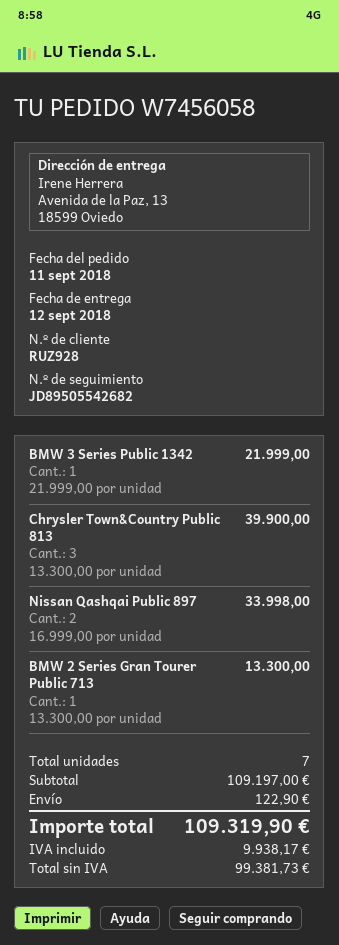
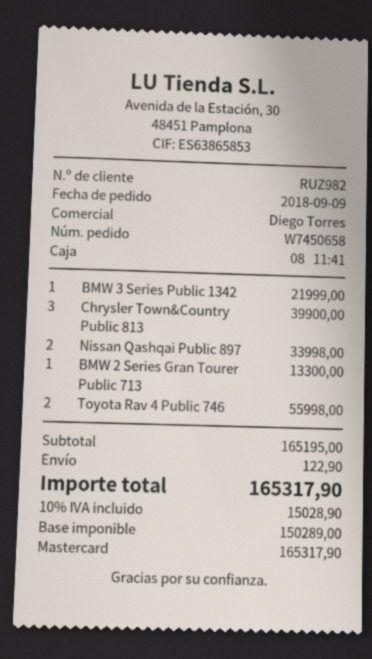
order number: W7456058 -> W7450658
order date: 2018-09-11 -> 2018-09-09
customer number: RUZ928 -> RUZ982
Toyota Rav 4 Public 746: none -> 2 for 55998.00
subtotal: 109197.00 -> 165195.00
net: 99381.73 -> 150289.00
tax: 9938.17 -> 15028.90
total: 109319.90 -> 165317.90

